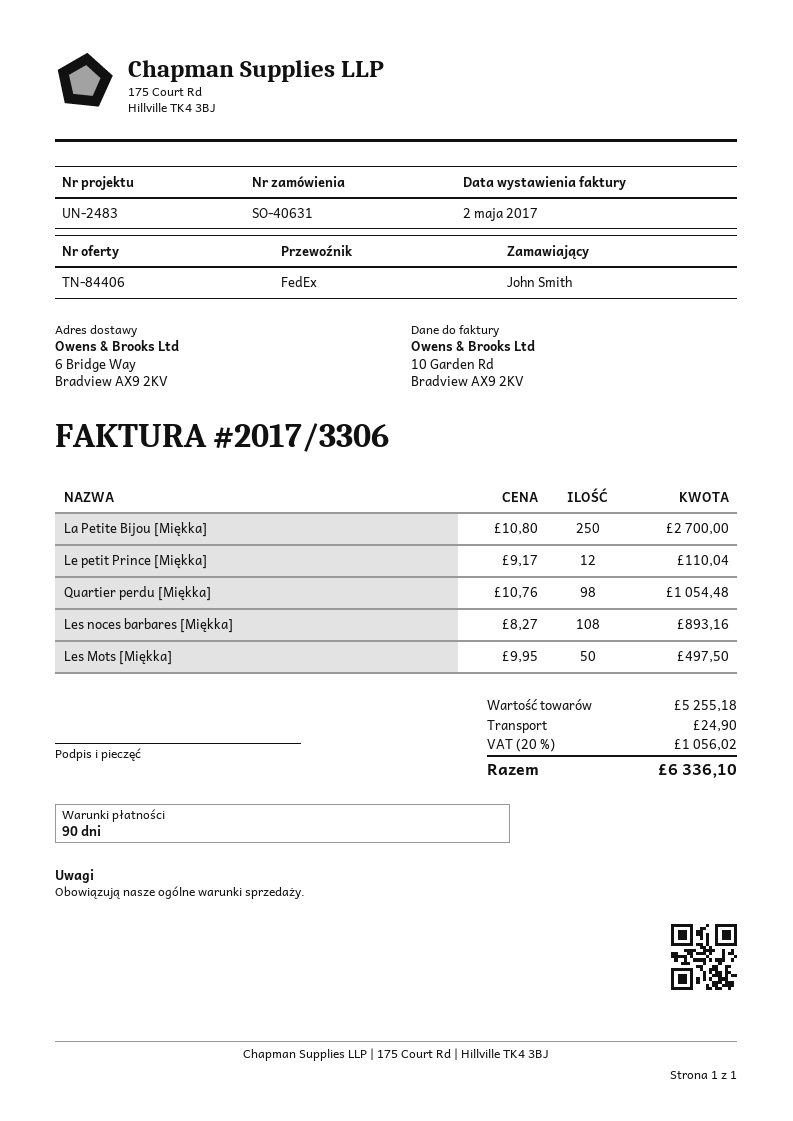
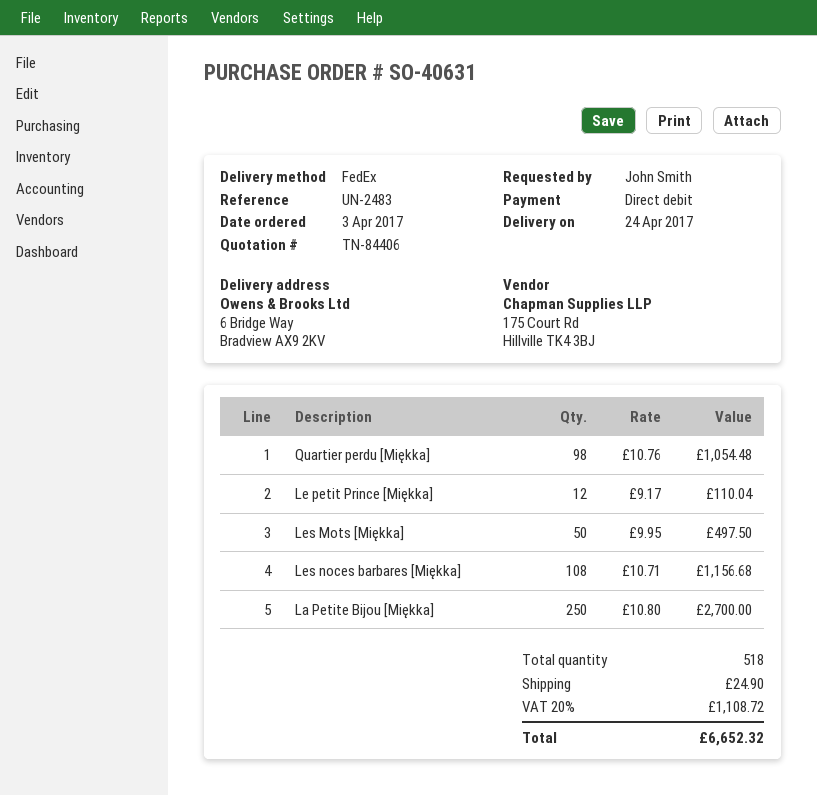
Les noces barbares [Miękka]: 108 x 8.27 = 893.16 -> 108 x 10.71 = 1156.68
tax: 20% = 1056.02 -> 20% = 1108.72
total: 6336.10 -> 6652.32

